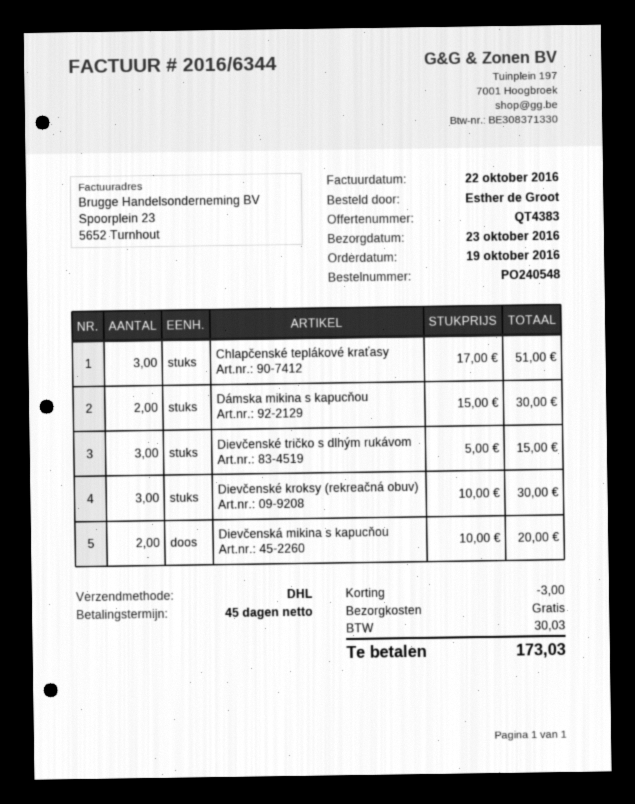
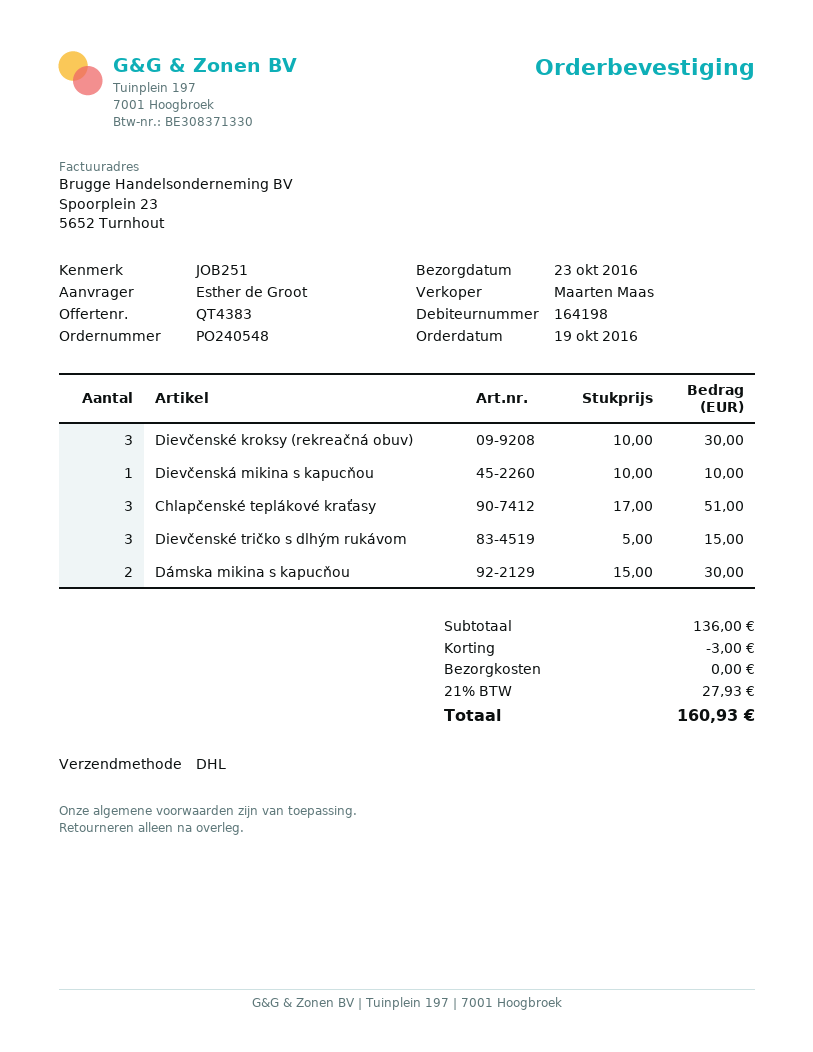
Dievčenská mikina s kapucňou: 2 x 10.00 = 20.00 -> 1 x 10.00 = 10.00
tax: 30.03 -> 27.93
total: 173.03 -> 160.93

